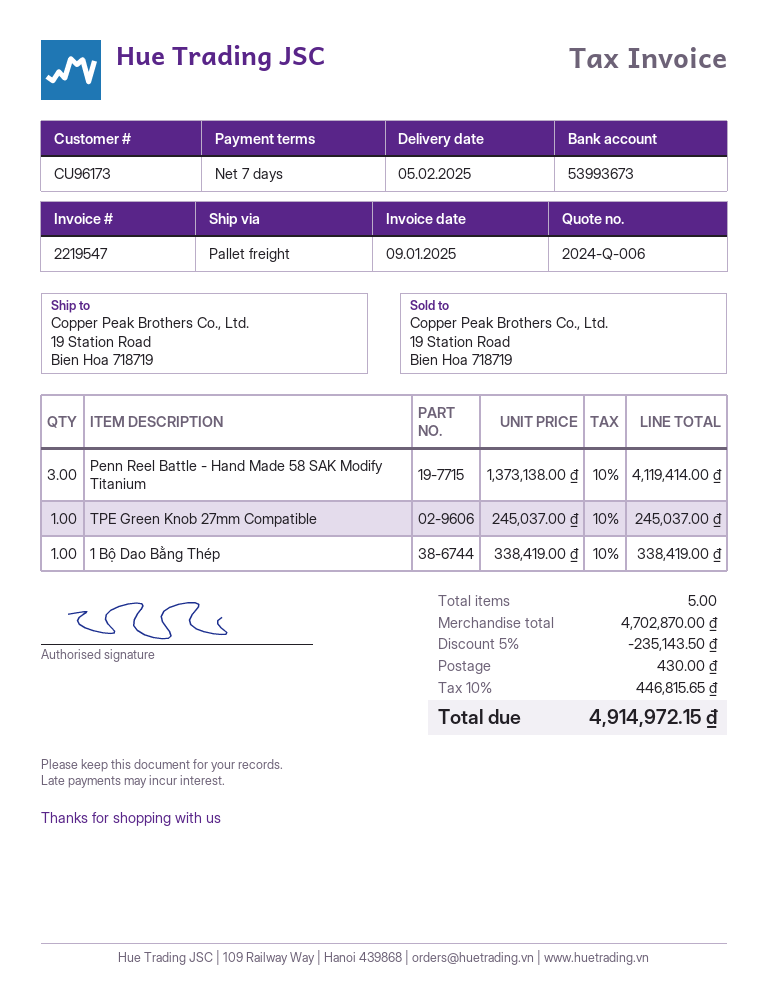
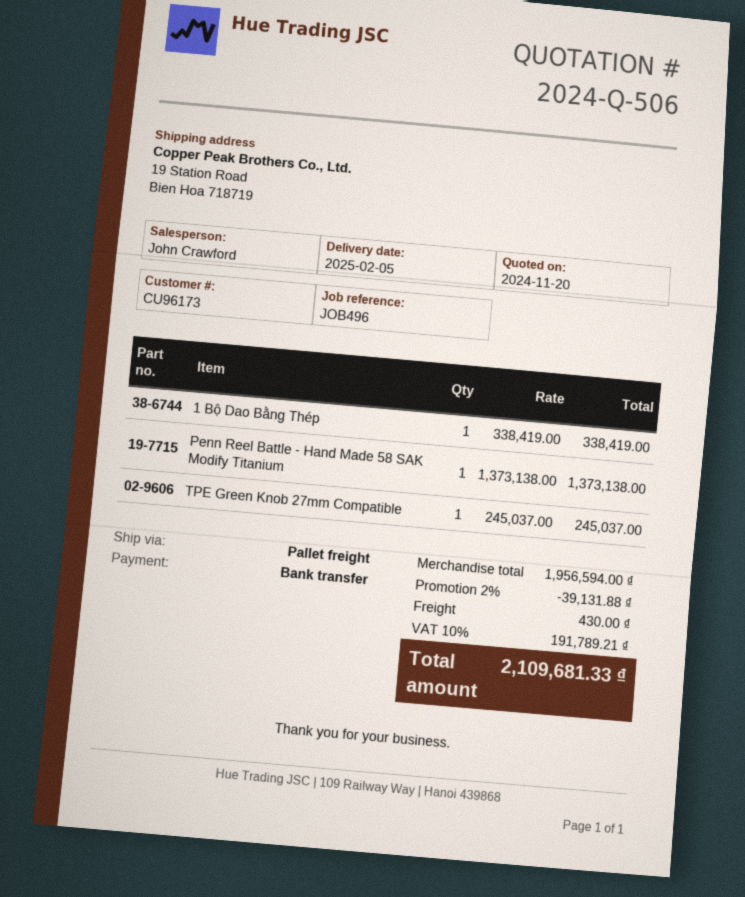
quote number: 2024-Q-006 -> 2024-Q-506
Penn Reel Battle - Hand Made 58 SAK Modify Titanium: 3 x 1373138.00 = 4119414.00 -> 1 x 1373138.00 = 1373138.00
subtotal: 4702870.00 -> 1956594.00
discount: 5% = 235143.50 -> 2% = 39131.88
tax: 10% = 446815.65 -> 10% = 191789.21
total: 4914972.15 -> 2109681.33

